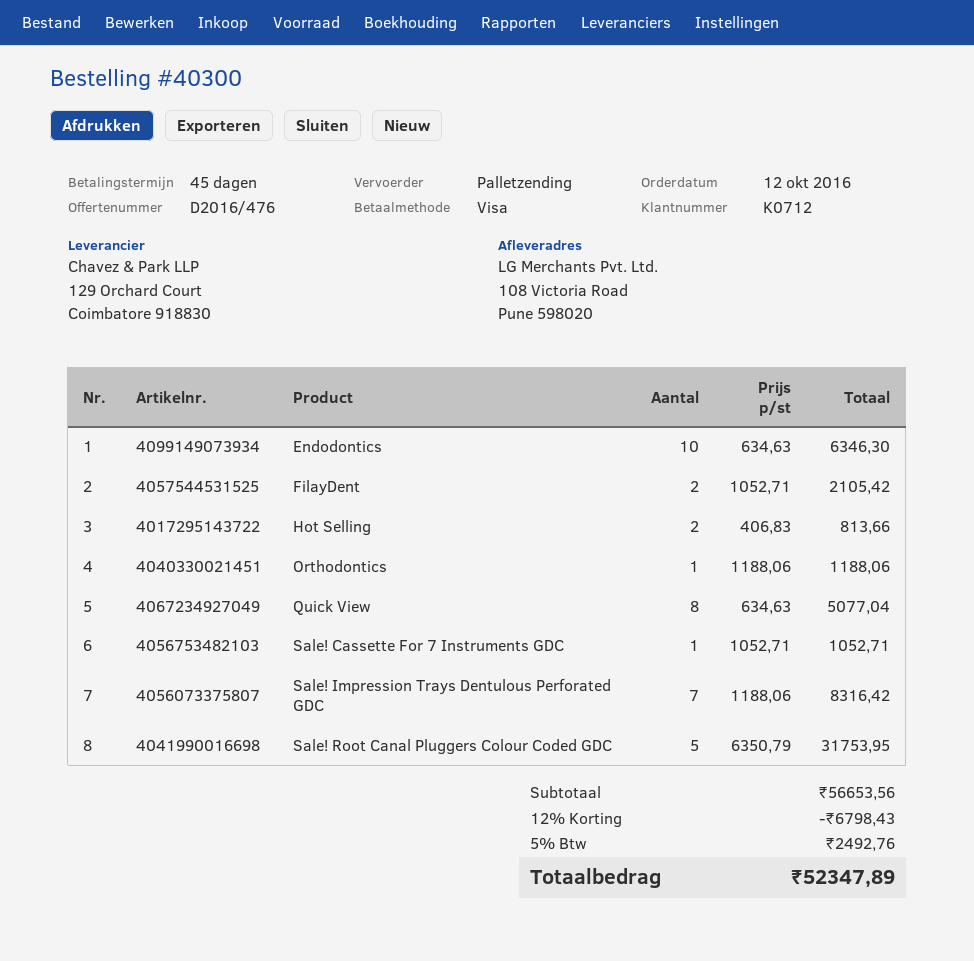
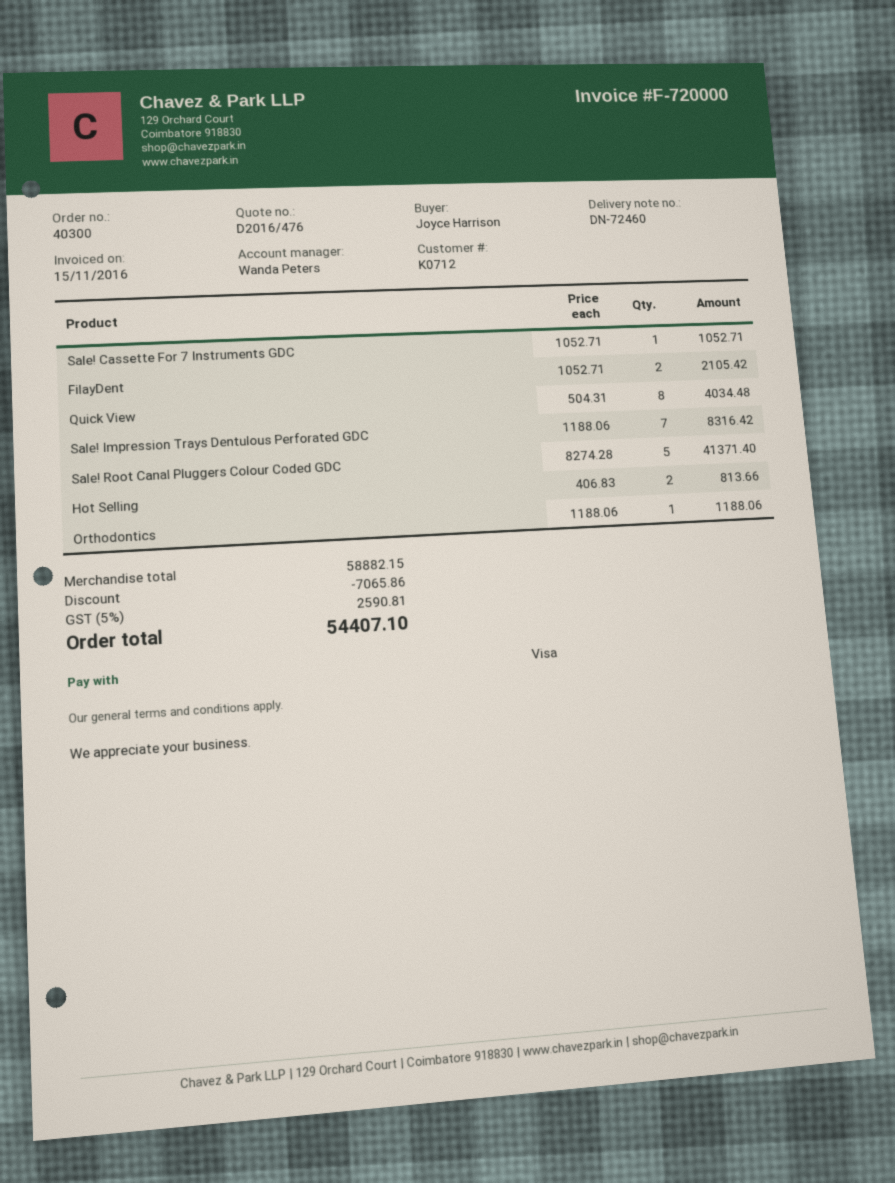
Endodontics: 10 x 634.63 = 6346.30 -> none
Quick View: 8 x 634.63 = 5077.04 -> 8 x 504.31 = 4034.48
Sale! Root Canal Pluggers Colour Coded GDC: 5 x 6350.79 = 31753.95 -> 5 x 8274.28 = 41371.40
subtotal: 56653.56 -> 58882.15
discount: 6798.43 -> 7065.86
tax: 5% = 2492.76 -> 5% = 2590.81
total: 52347.89 -> 54407.10

